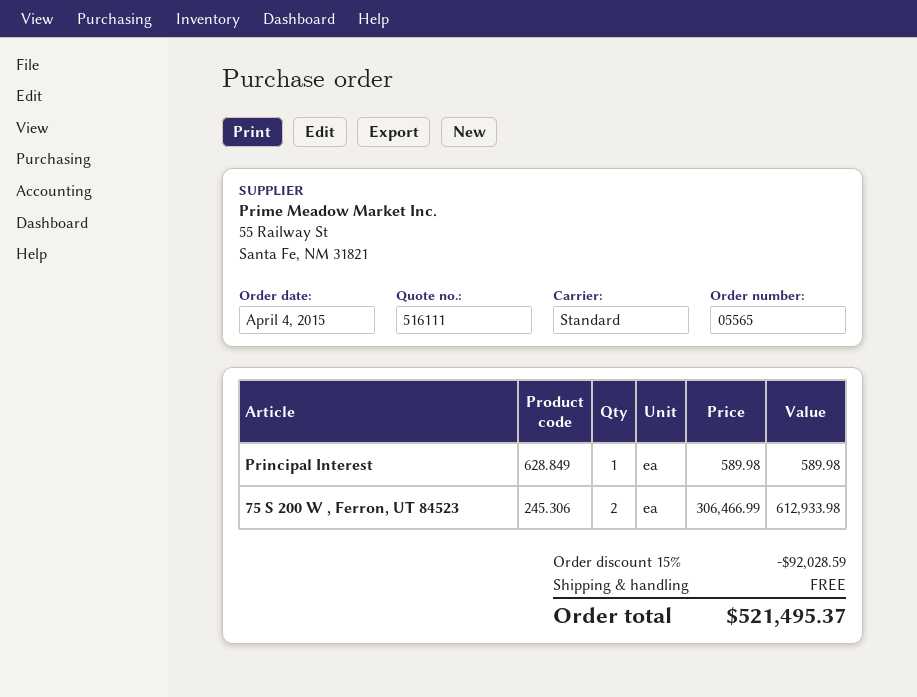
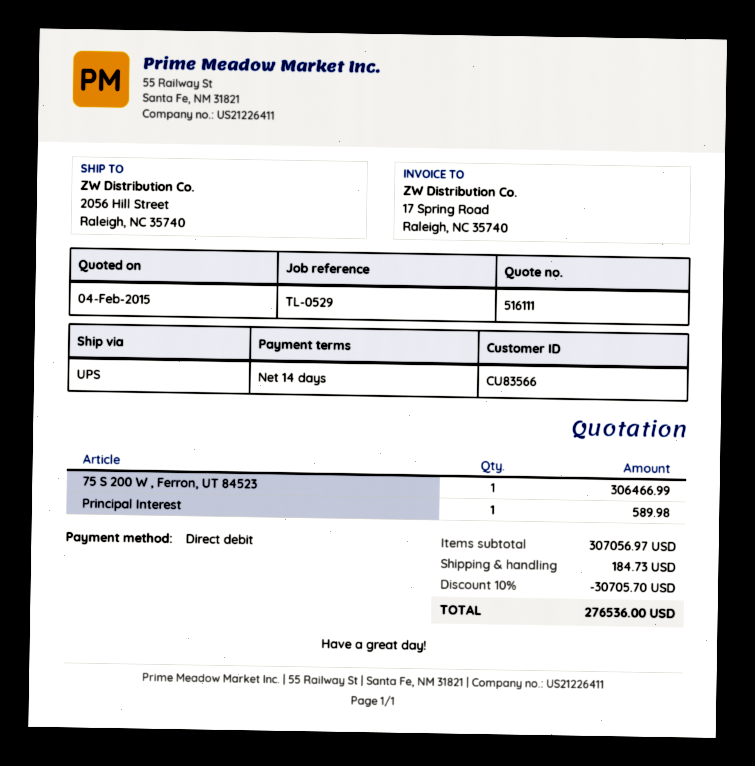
shipping method: standard -> UPS
75 S 200 W , Ferron, UT 84523: 2 for 612933.98 -> 1 for 306466.99
discount: 15% = 92028.59 -> 10% = 30705.70
shipping: 0.00 -> 184.73
total: 521495.37 -> 276536.00

